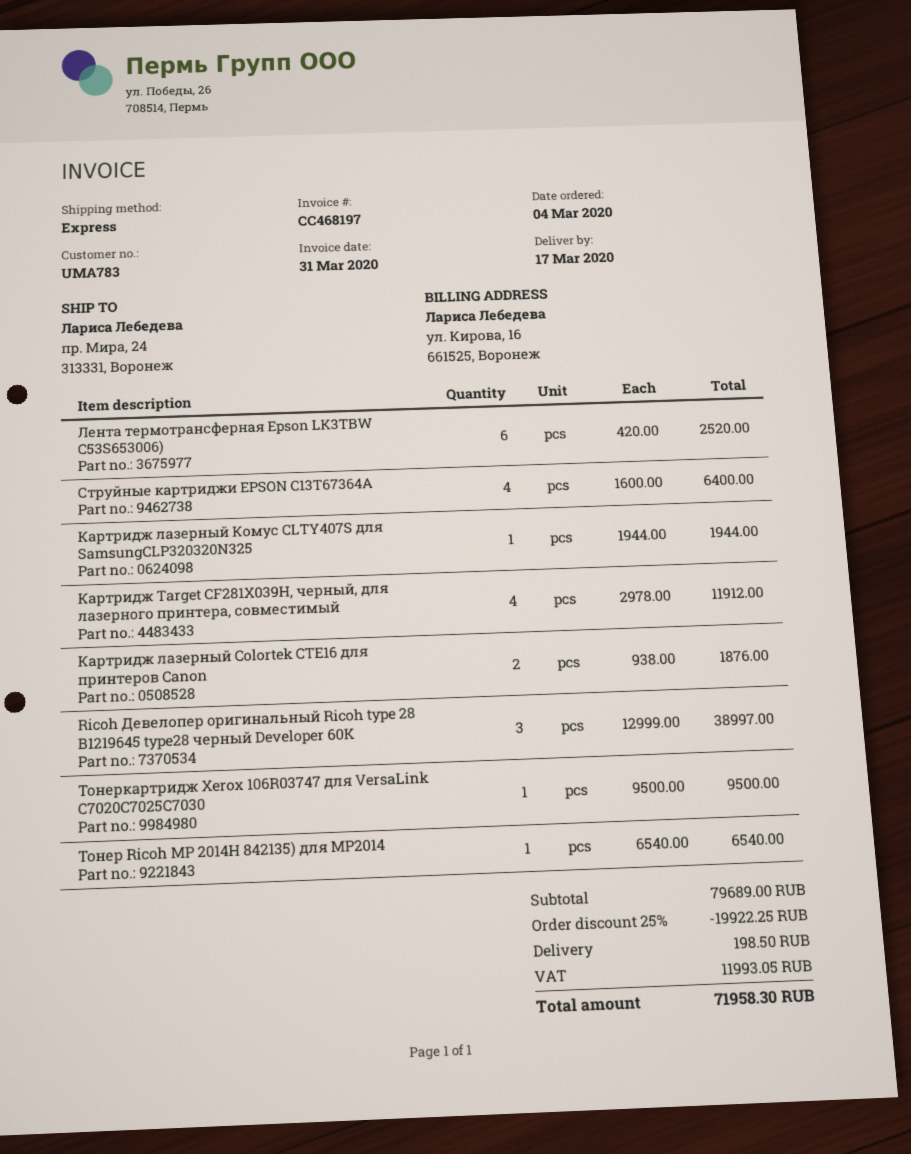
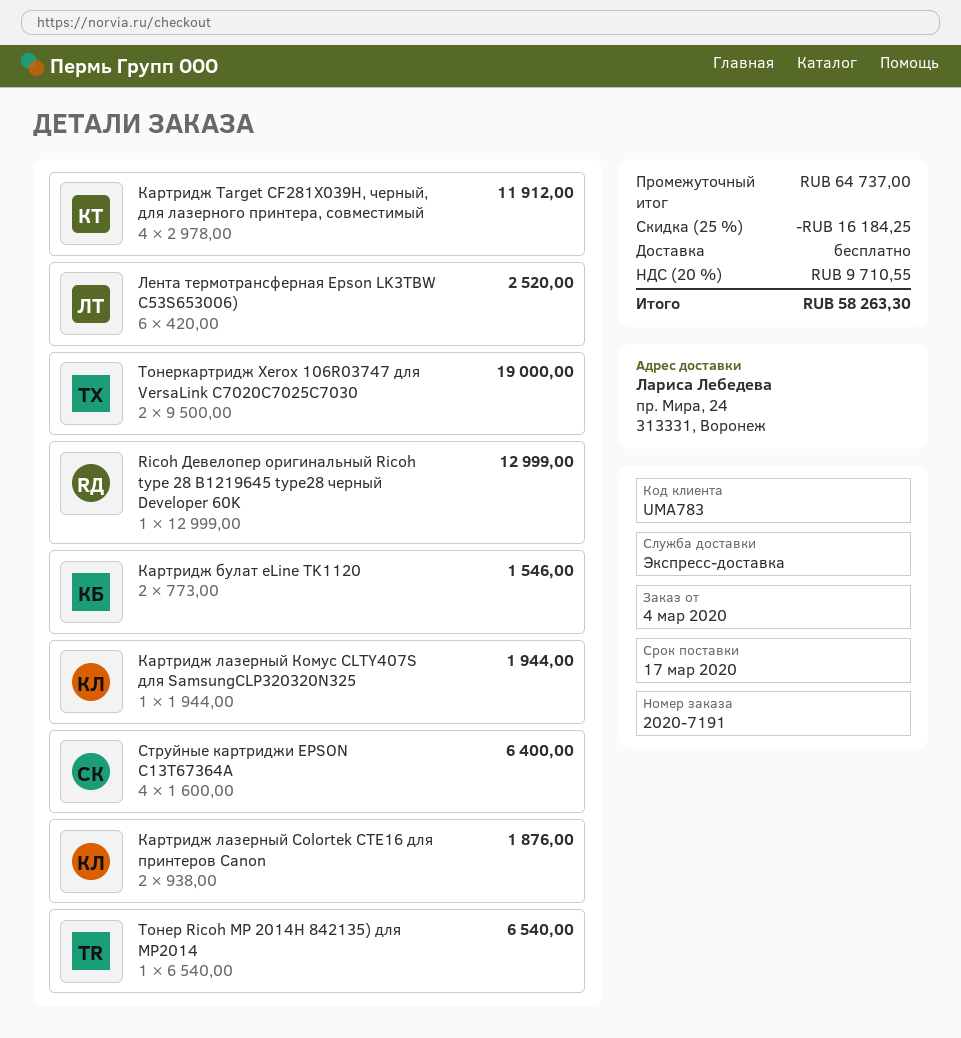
Ricoh Девелопер оригинальный Ricoh type 28 B1219645 type28 черный Developer 60K: 3 x 12999.00 = 38997.00 -> 1 x 12999.00 = 12999.00
Тонеркартридж Xerox 106R03747 для VersaLink C7020C7025C7030: 1 x 9500.00 = 9500.00 -> 2 x 9500.00 = 19000.00
Картридж булат eLine TK1120: none -> 2 x 773.00 = 1546.00
subtotal: 79689.00 -> 64737.00
discount: 25% = 19922.25 -> 25% = 16184.25
shipping: 198.50 -> 0.00
tax: 11993.05 -> 9710.55
total: 71958.30 -> 58263.30

